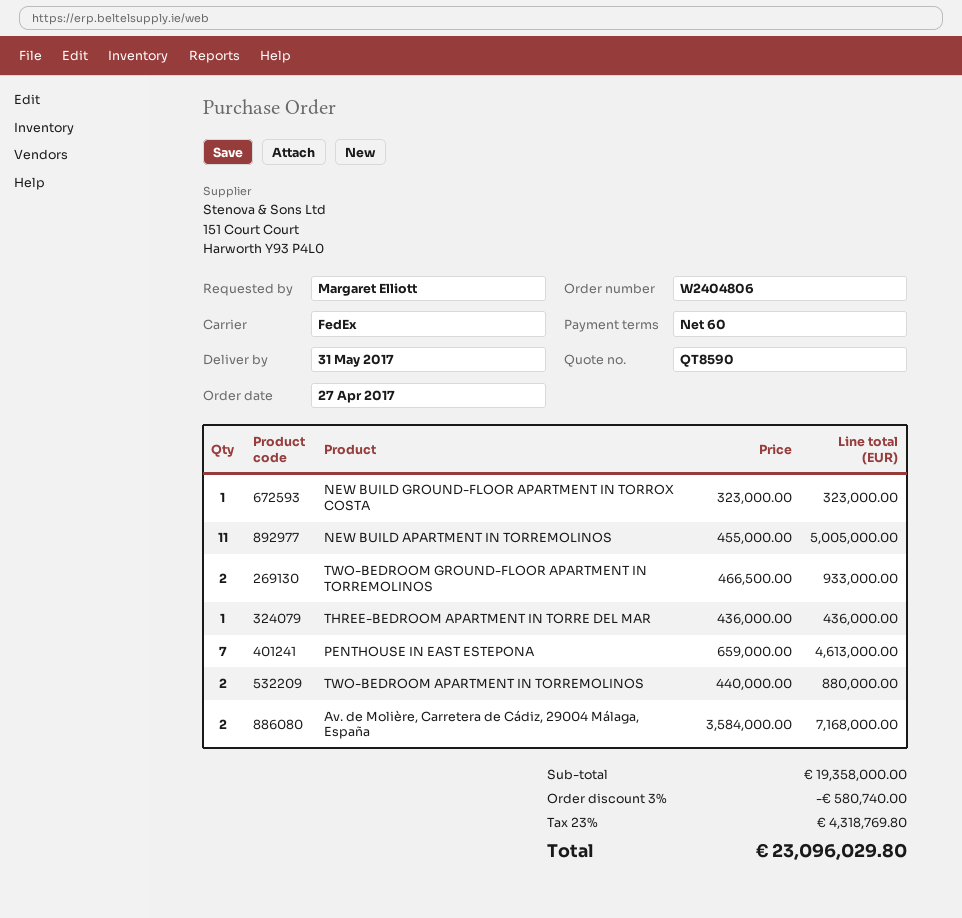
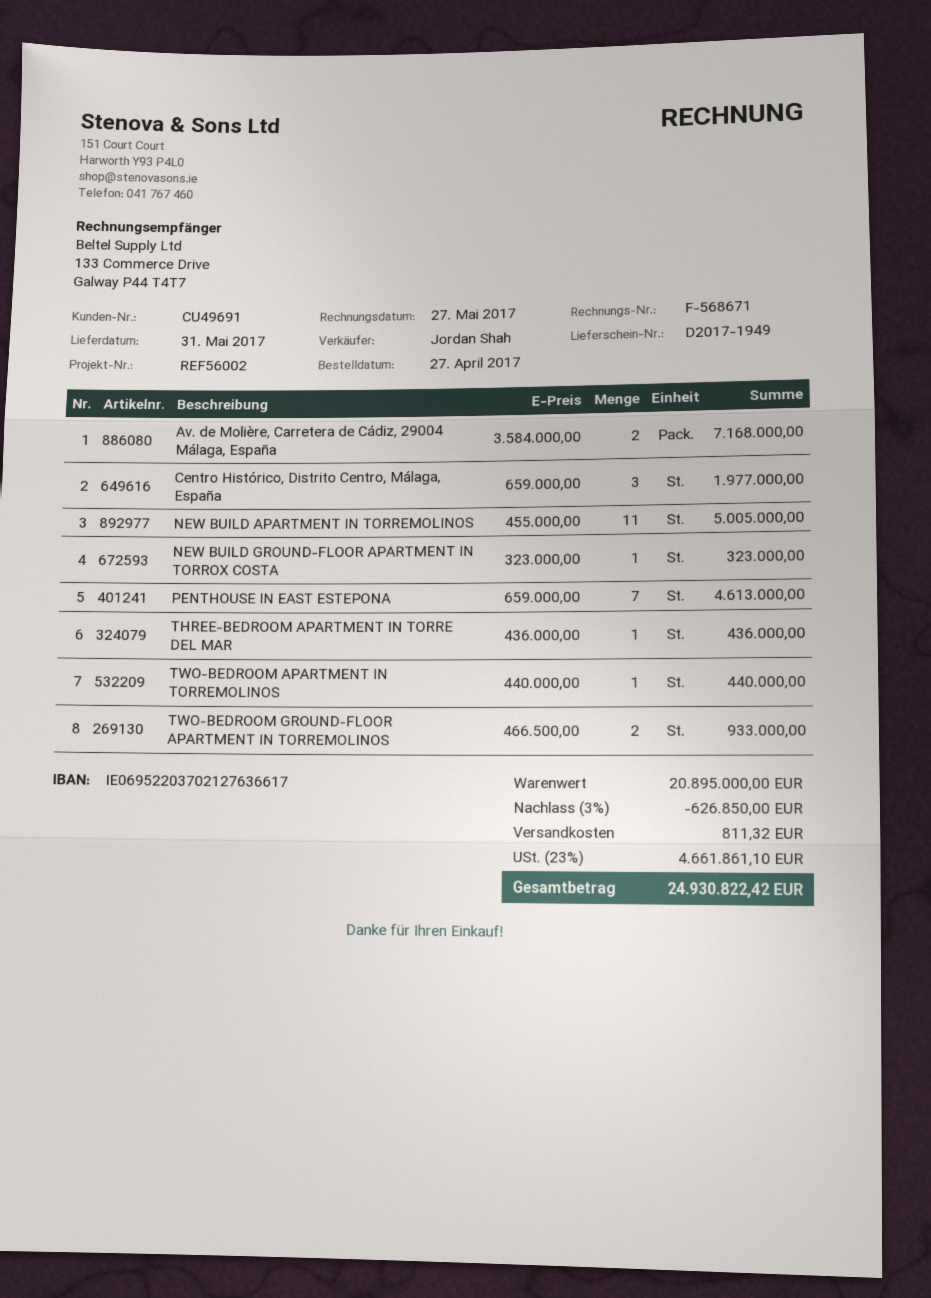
TWO-BEDROOM APARTMENT IN TORREMOLINOS: 2 x 440000.00 = 880000.00 -> 1 x 440000.00 = 440000.00
Centro Histórico, Distrito Centro, Málaga, España: none -> 3 x 659000.00 = 1977000.00
subtotal: 19358000.00 -> 20895000.00
discount: 3% = 580740.00 -> 3% = 626850.00
shipping: none -> 811.32
tax: 23% = 4318769.80 -> 23% = 4661861.10
total: 23096029.80 -> 24930822.42

